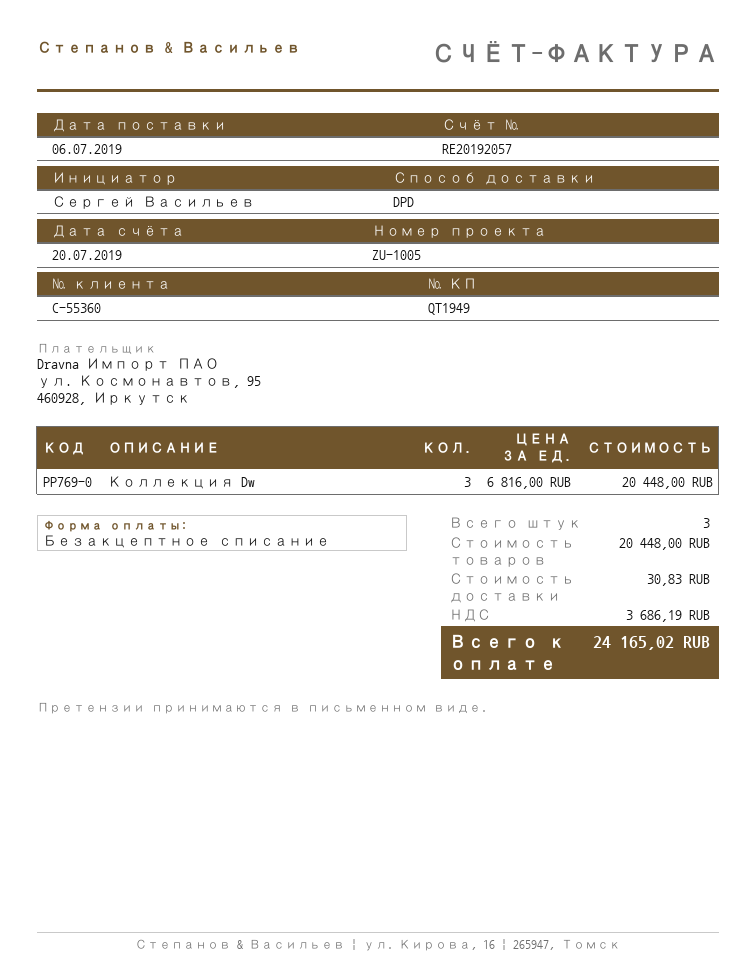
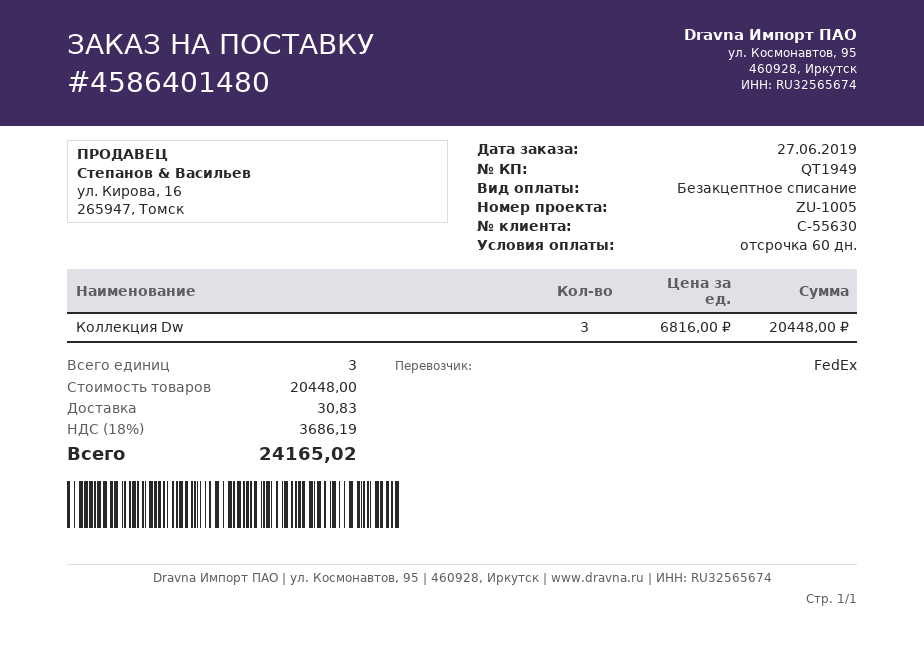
customer number: C-55360 -> C-55630
shipping method: DPD -> FedEx

